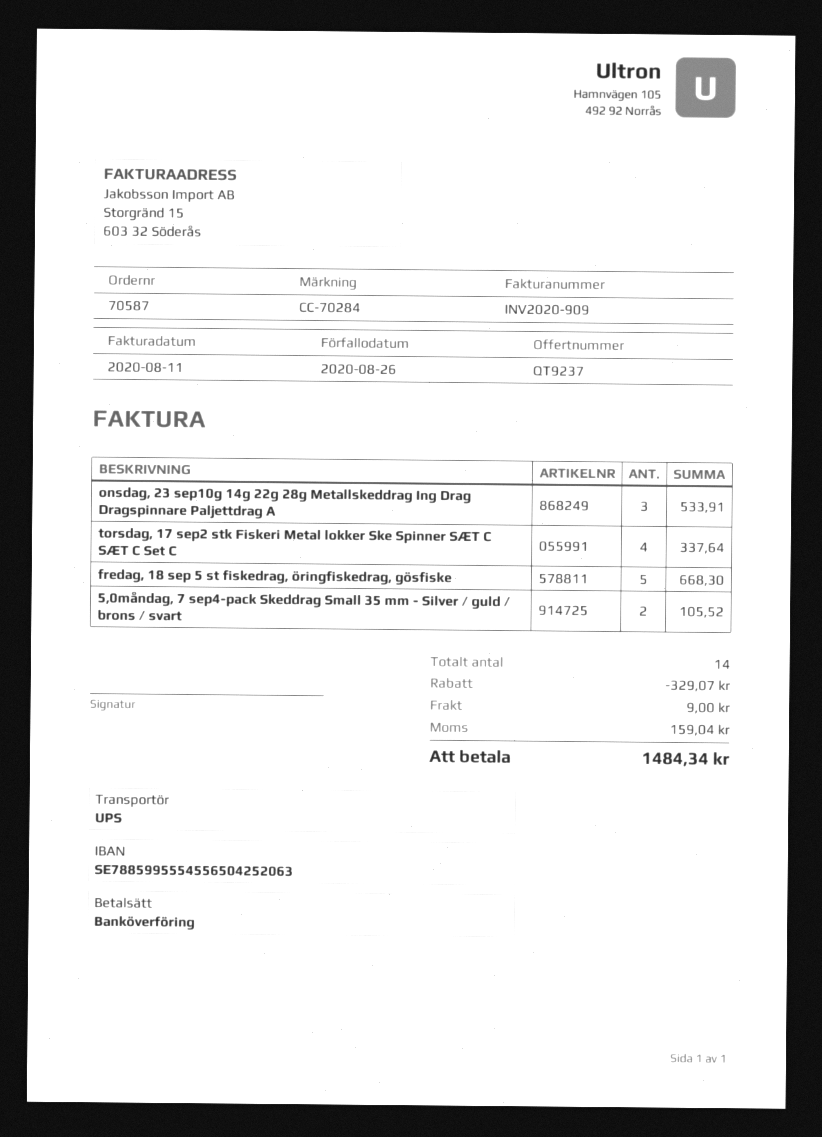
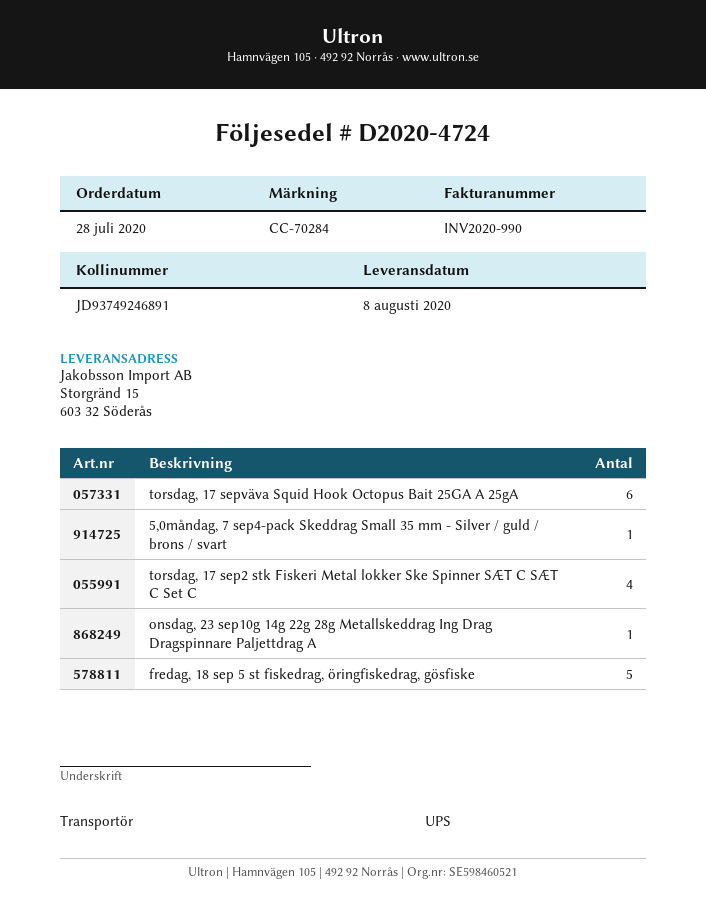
invoice number: INV2020-909 -> INV2020-990
onsdag, 23 sep10g 14g 22g 28g Metallskeddrag Ing Drag Dragspinnare Paljettdrag A: 3 -> 1
5,0måndag, 7 sep4-pack Skeddrag Small 35 mm - Silver / guld / brons / svart: 2 -> 1
torsdag, 17 sepväva Squid Hook Octopus Bait 25GA A 25gA: none -> 6

